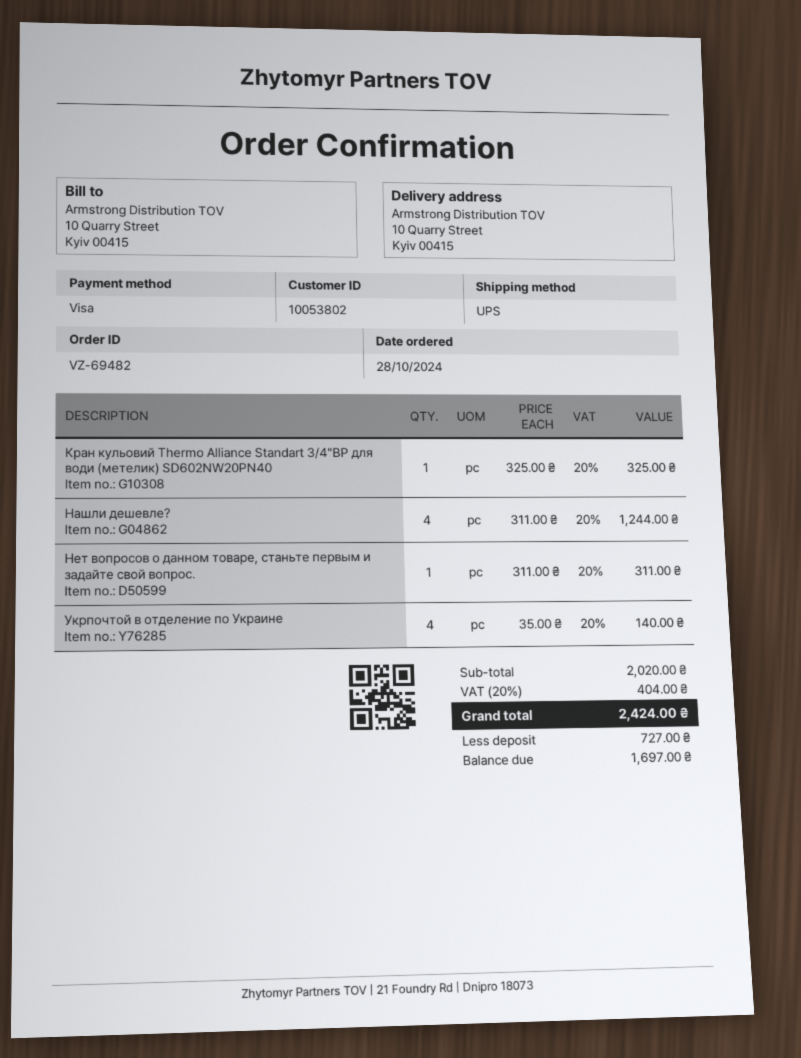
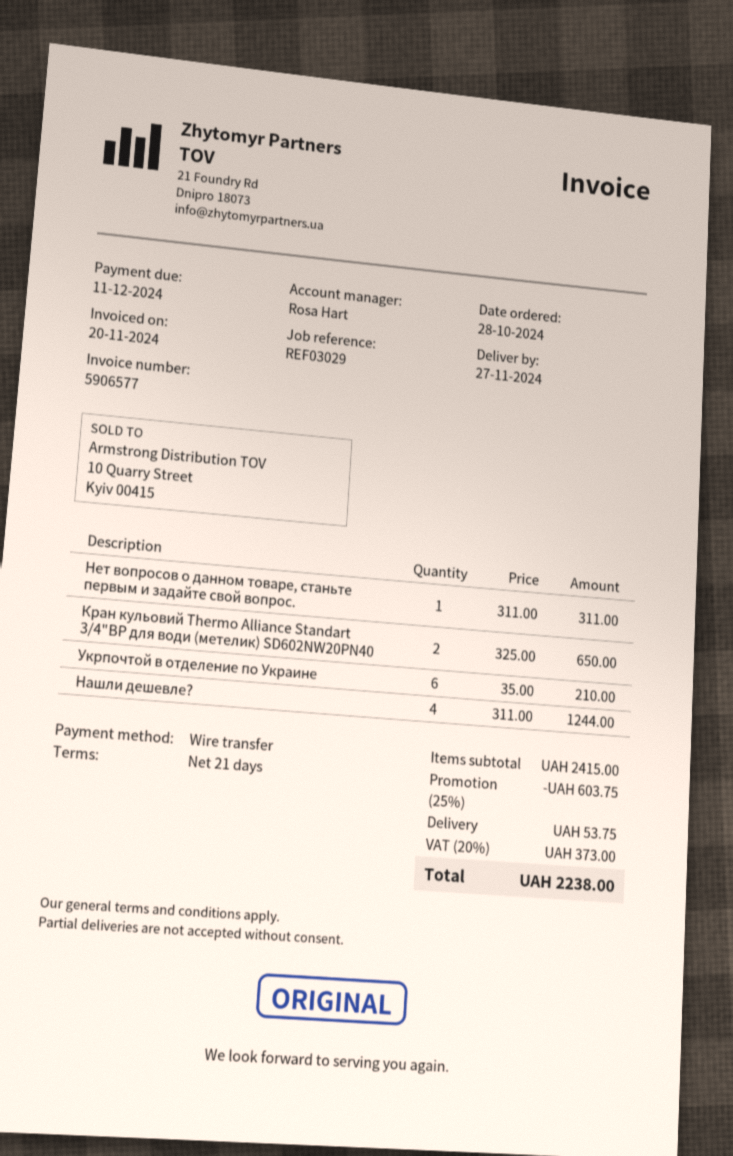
payment method: Visa -> bank transfer
Кран кульовий Thermo Alliance Standart 3/4"ВР для води (метелик) SD602NW20PN40: 1 x 325.00 = 325.00 -> 2 x 325.00 = 650.00
Укрпочтой в отделение по Украине: 4 x 35.00 = 140.00 -> 6 x 35.00 = 210.00
subtotal: 2020.00 -> 2415.00
discount: none -> 25% = 603.75
shipping: none -> 53.75
tax: 20% = 404.00 -> 20% = 373.00
total: 2424.00 -> 2238.00

